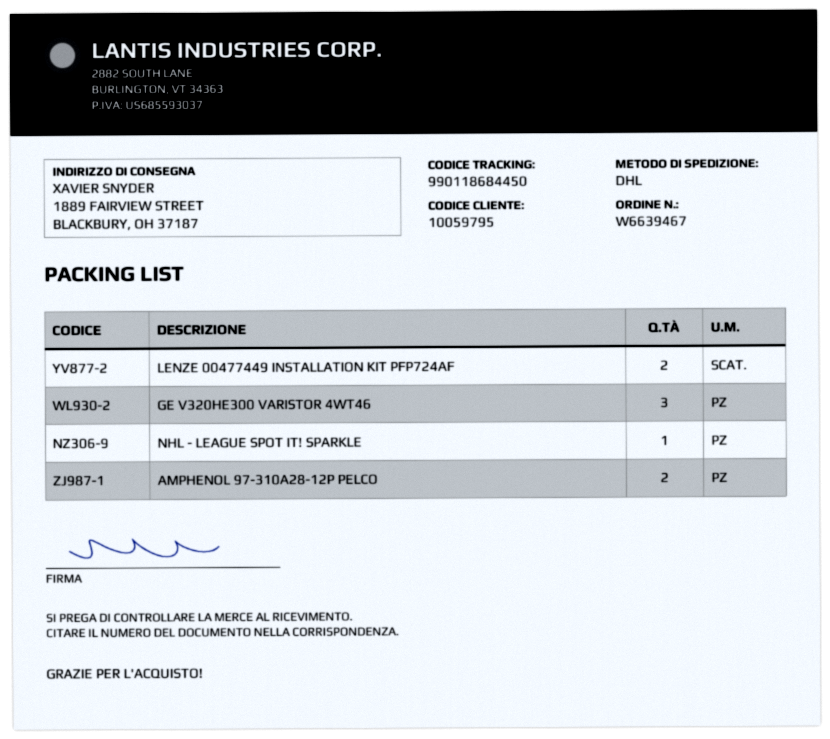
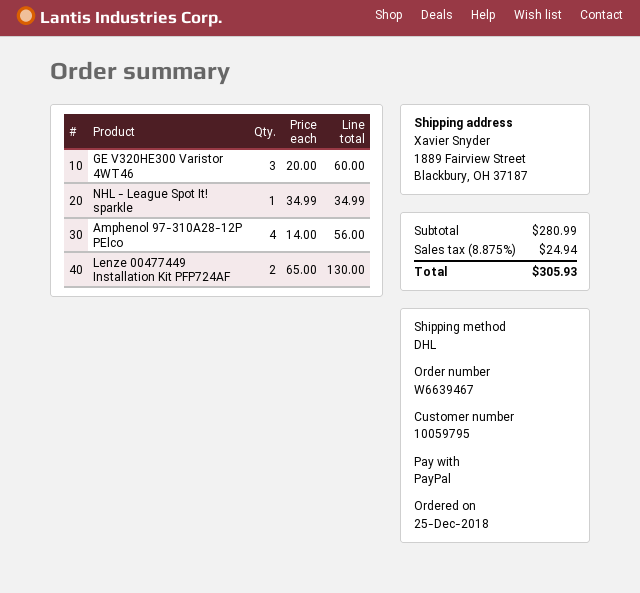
AMPHENOL 97-310A28-12P PELCO: 2 -> 4

